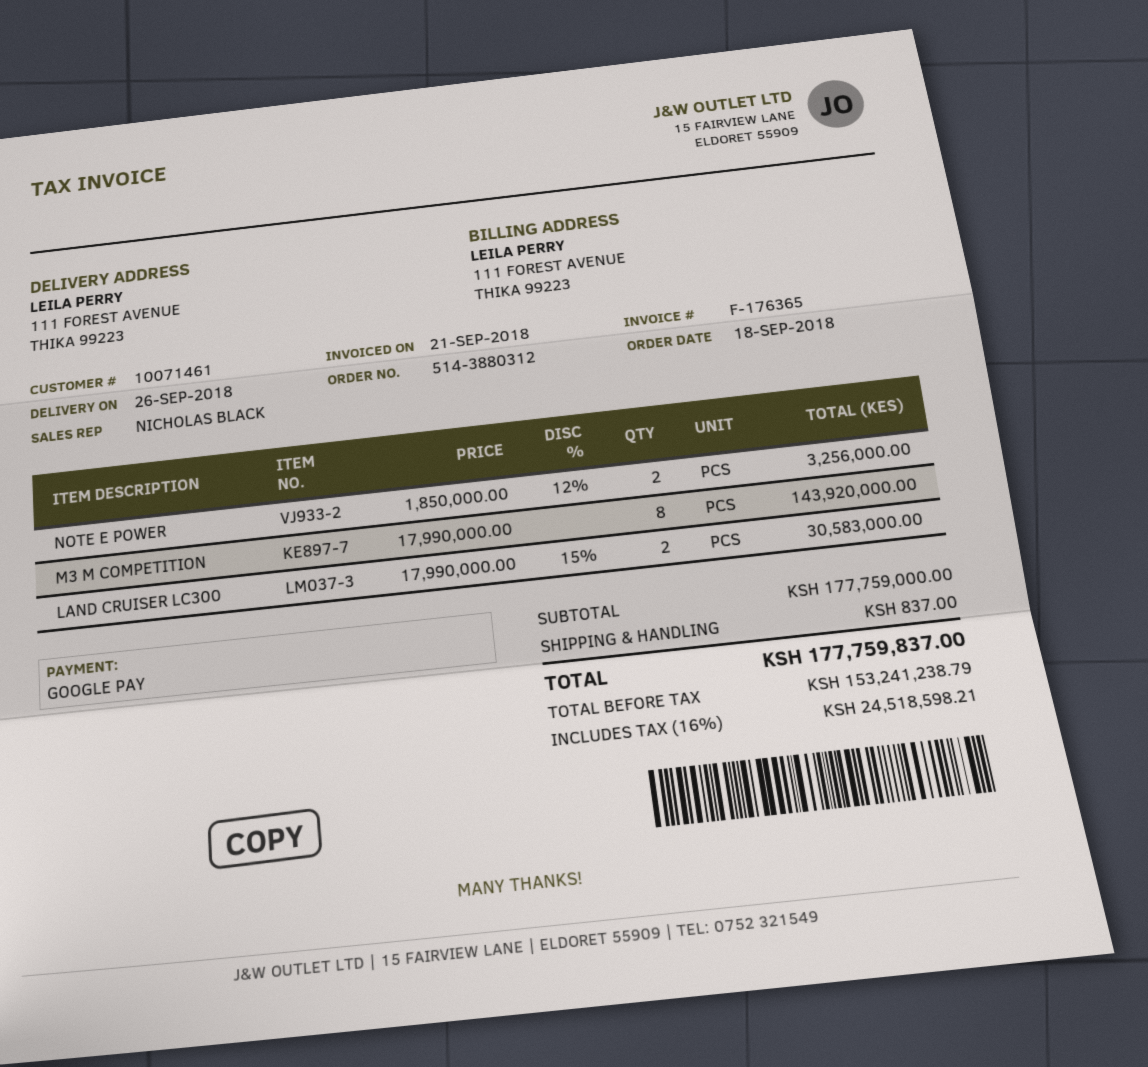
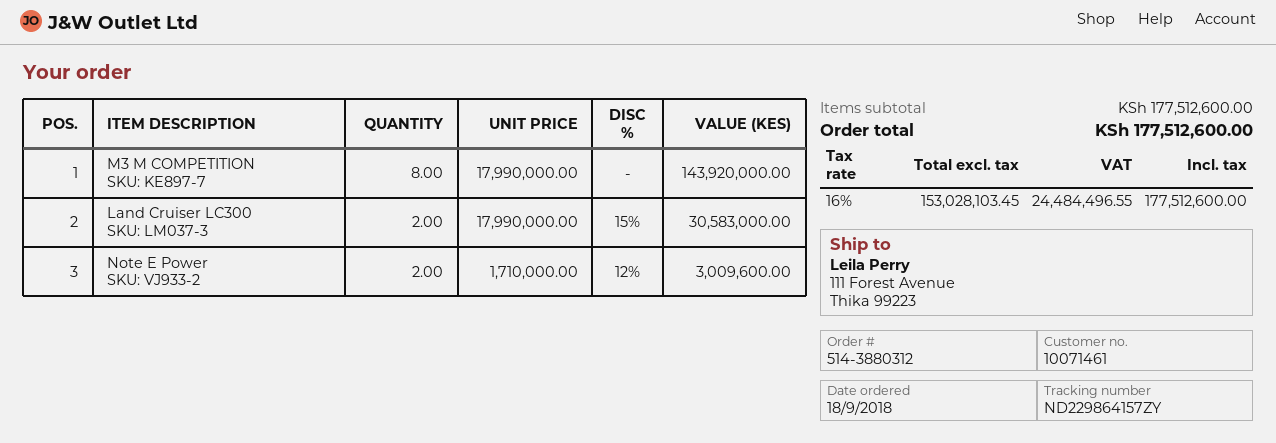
NOTE E POWER: 2 x 1850000.00 - 12% = 3256000.00 -> 2 x 1710000.00 - 12% = 3009600.00
subtotal: 177759000.00 -> 177512600.00
shipping: 837.00 -> none
net: 153241238.79 -> 153028103.45
tax: 16% = 24518598.21 -> 16% = 24484496.55
total: 177759837.00 -> 177512600.00

